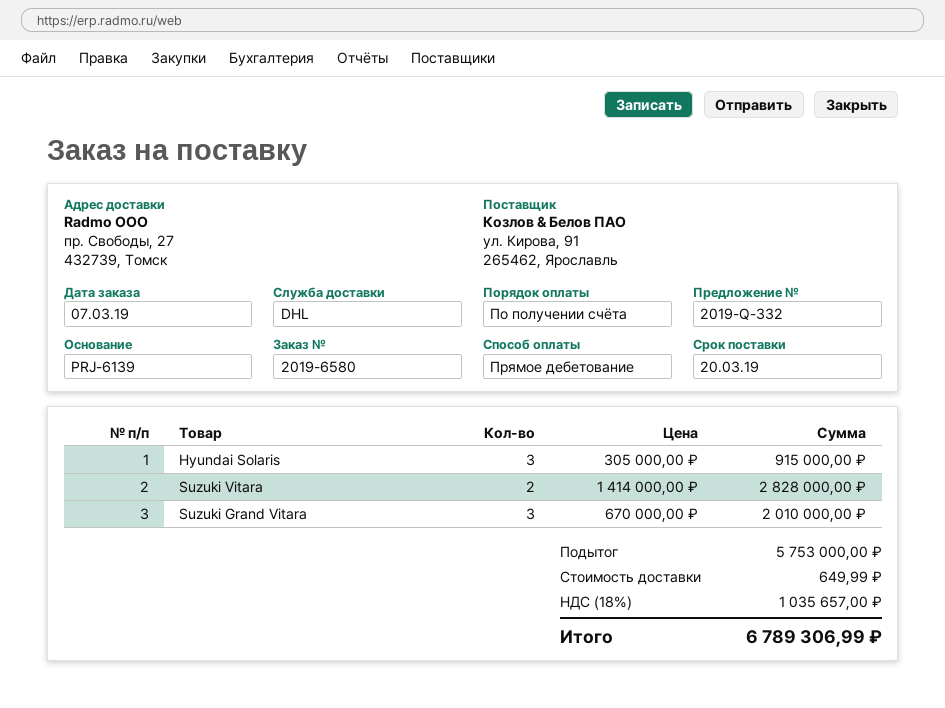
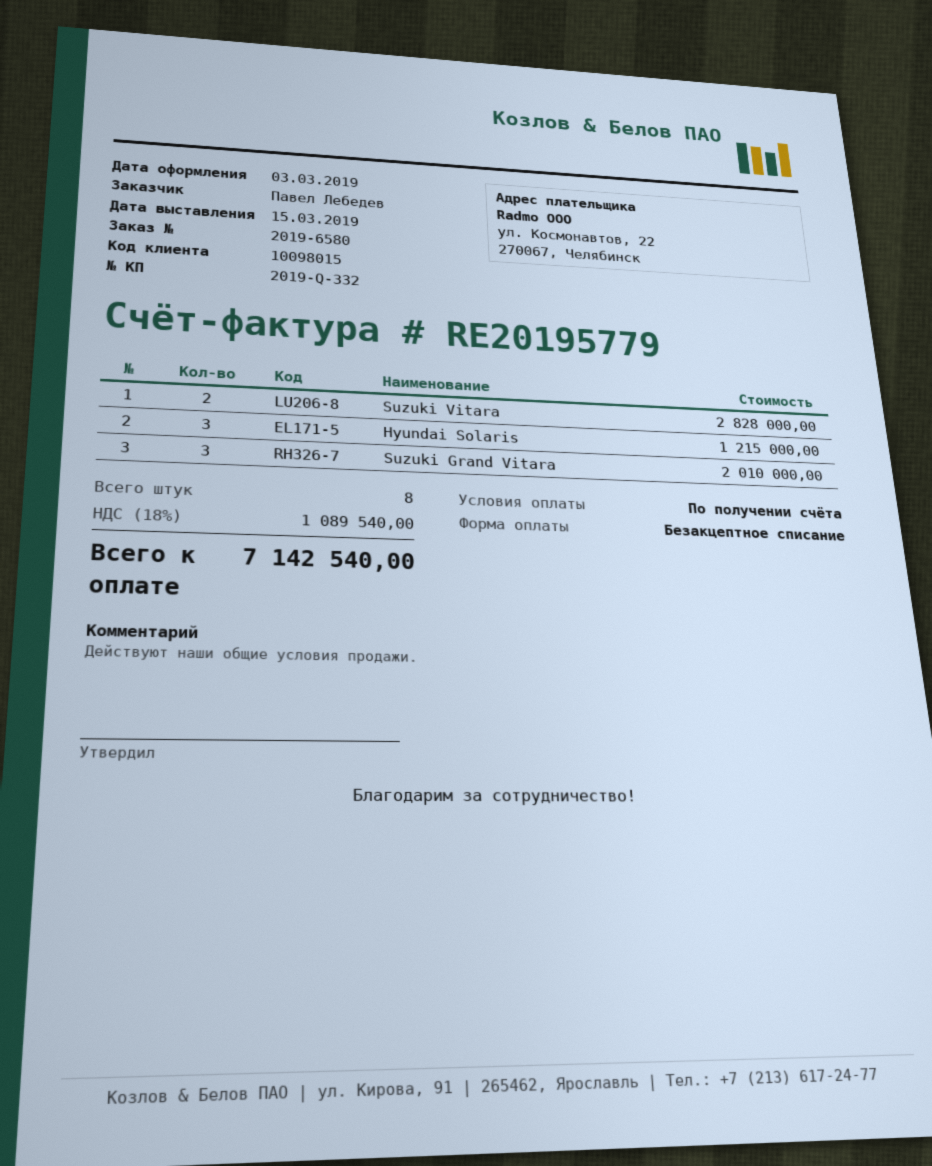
order date: 2019-03-07 -> 2019-03-03
Hyundai Solaris: 3 for 915000.00 -> 3 for 1215000.00
shipping: 649.99 -> none
tax: 18% = 1035657.00 -> 18% = 1089540.00
total: 6789306.99 -> 7142540.00

